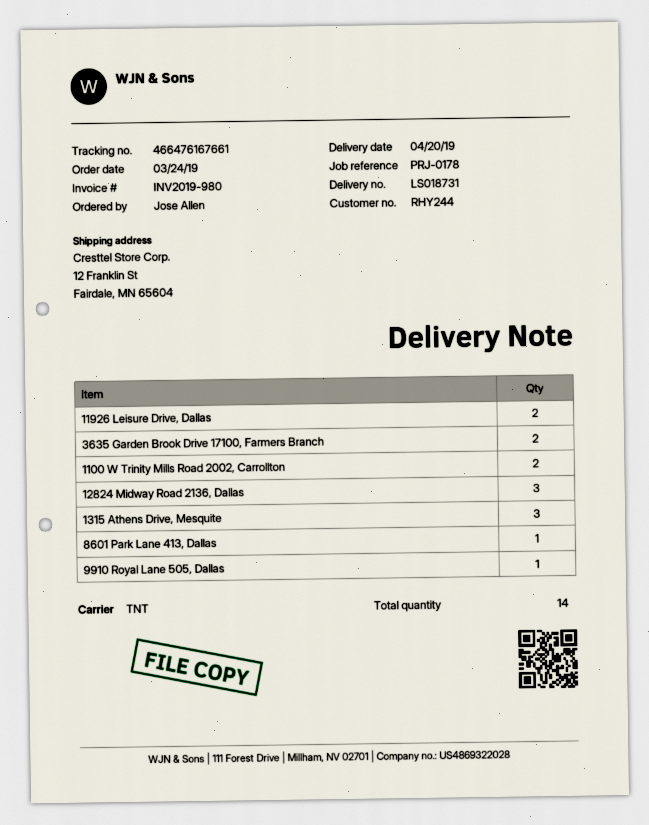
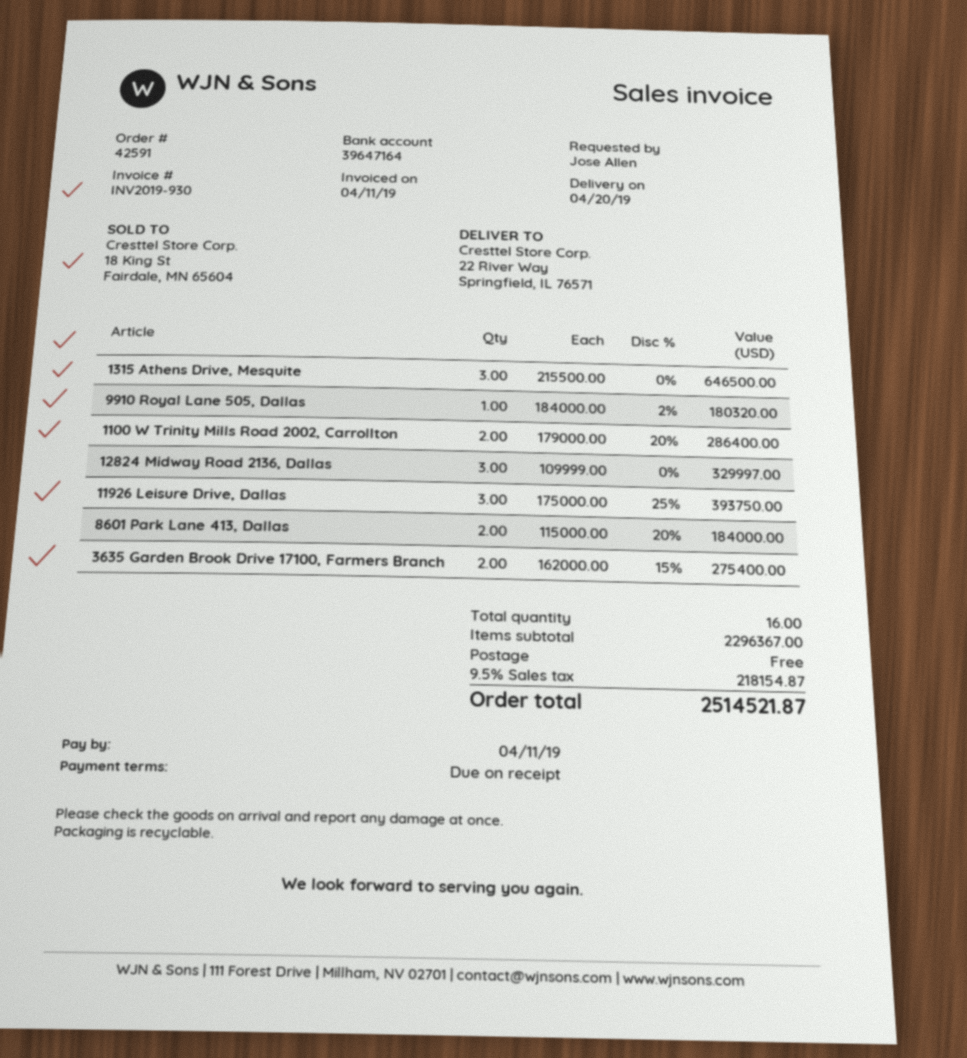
invoice number: INV2019-980 -> INV2019-930
ship to: 12 Franklin St, Fairdale, MN 65604 -> 22 River Way, Springfield, IL 76571
11926 Leisure Drive, Dallas: 2 -> 3
8601 Park Lane 413, Dallas: 1 -> 2
total quantity: 14 -> 16

